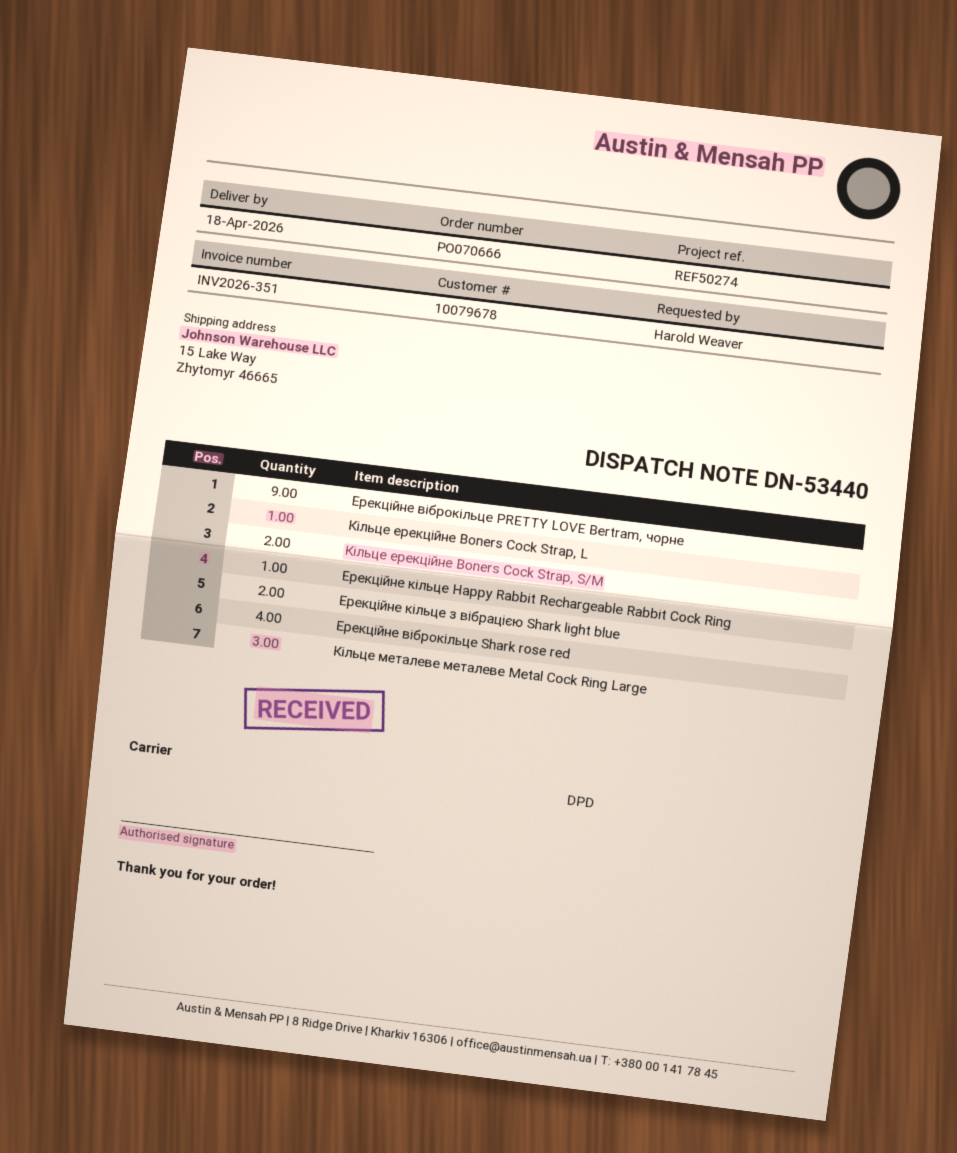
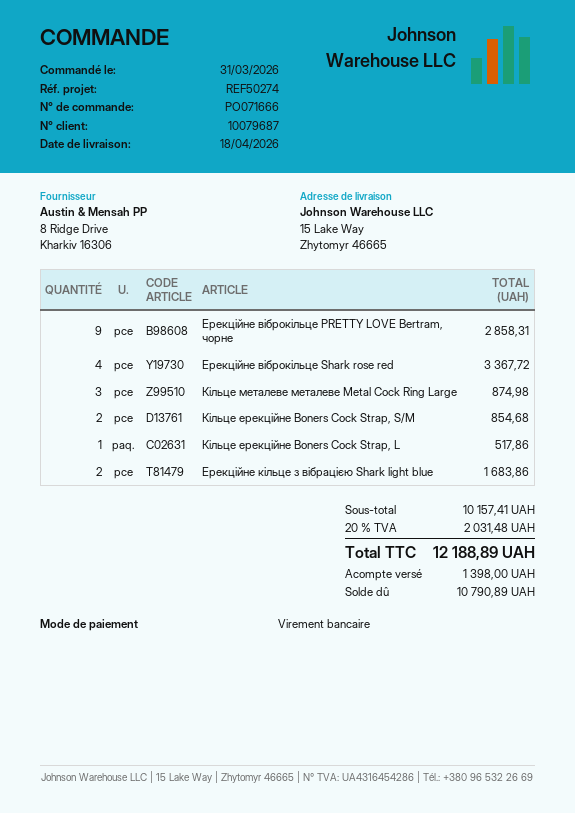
order number: PO070666 -> PO071666
customer number: 10079678 -> 10079687
Ерекційне кільце Happy Rabbit Rechargeable Rabbit Cock Ring: 1 -> none

